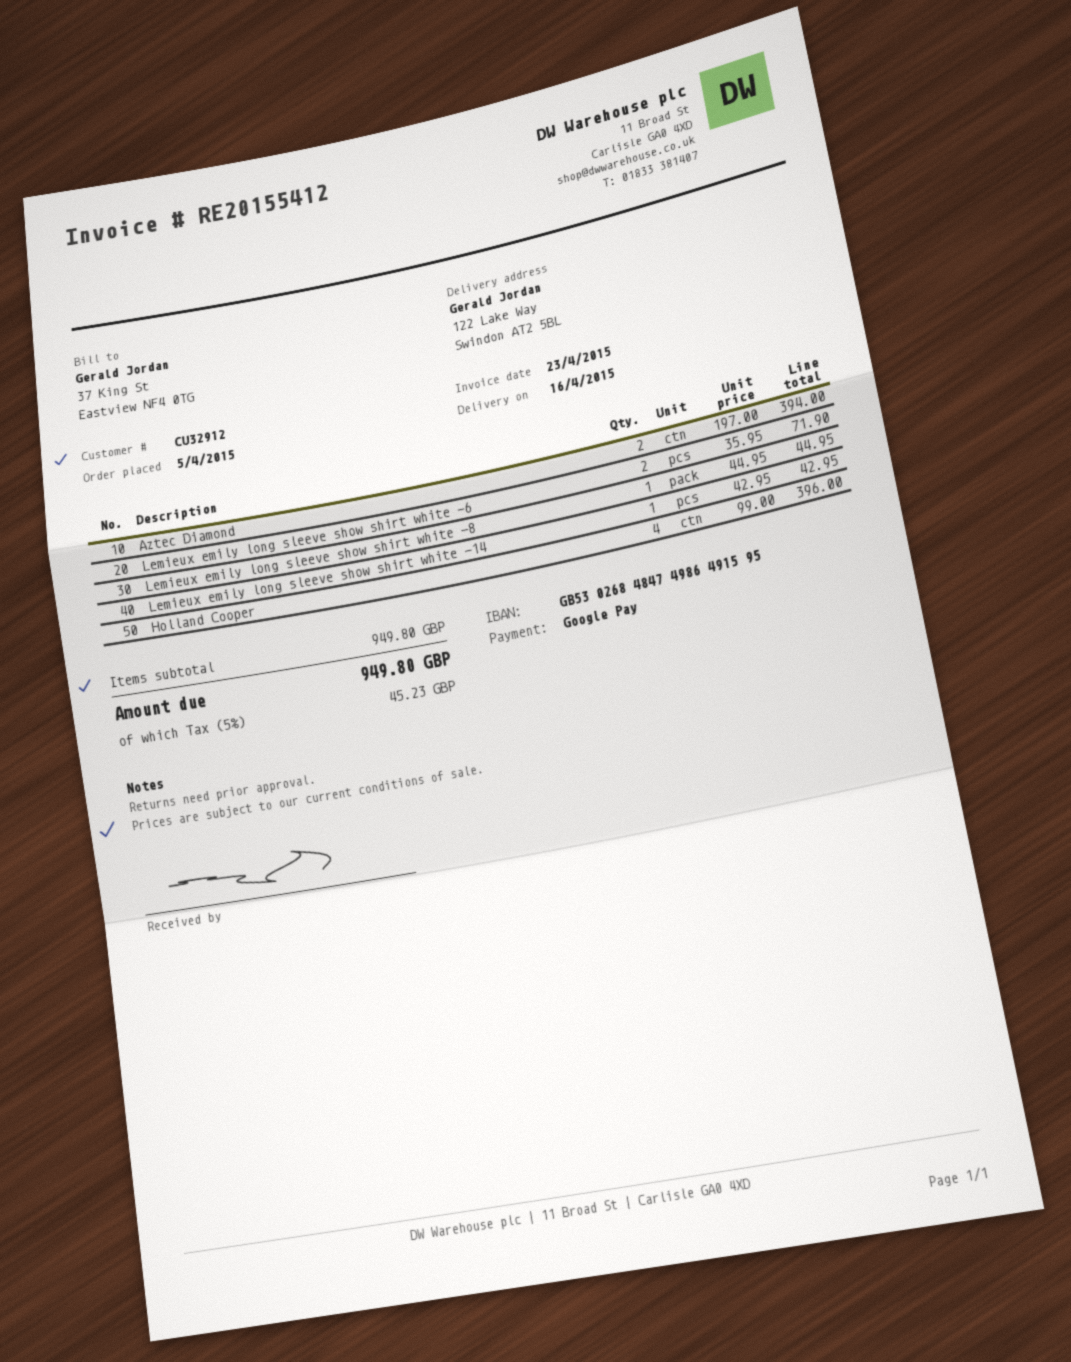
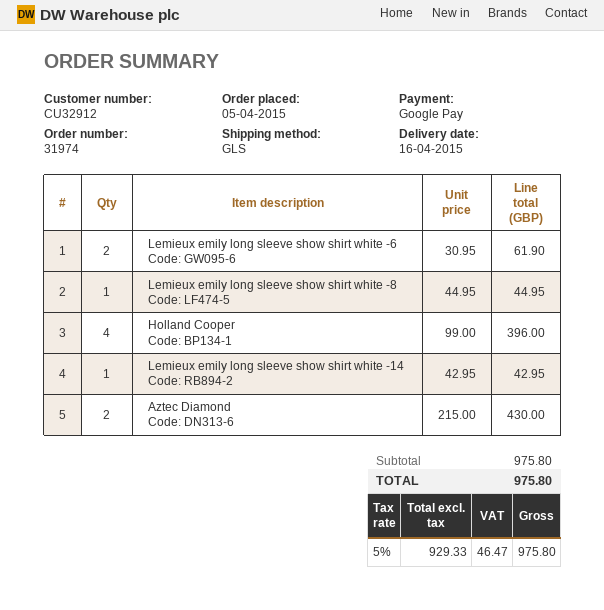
Aztec Diamond: 2 x 197.00 = 394.00 -> 2 x 215.00 = 430.00
Lemieux emily long sleeve show shirt white -6: 2 x 35.95 = 71.90 -> 2 x 30.95 = 61.90
subtotal: 949.80 -> 975.80
tax: 5% = 45.23 -> 5% = 46.47
total: 949.80 -> 975.80

